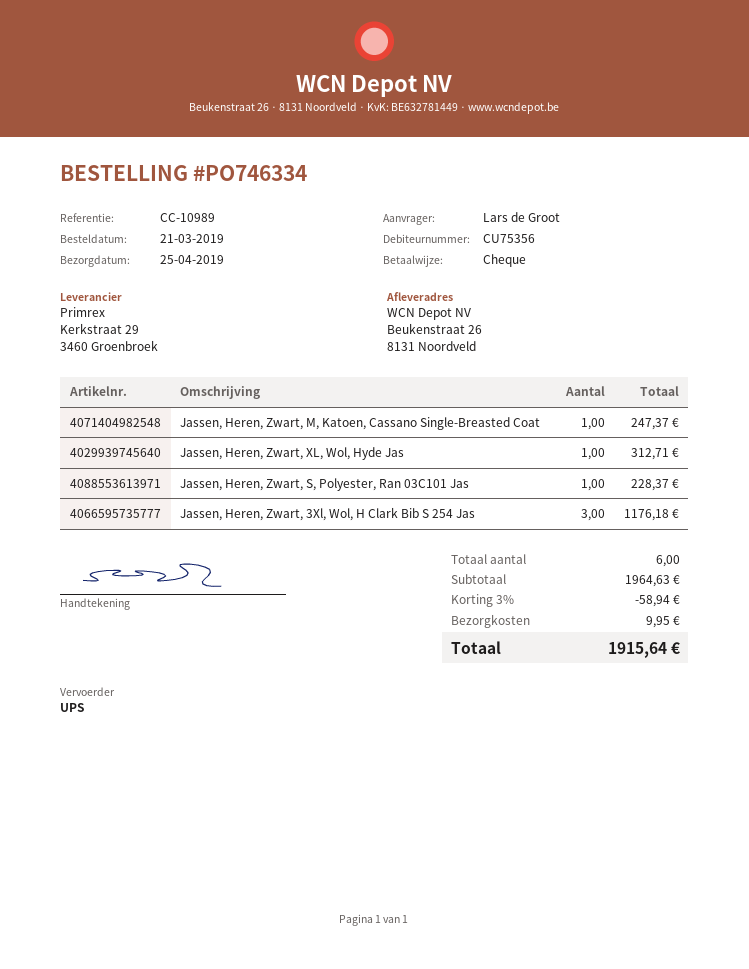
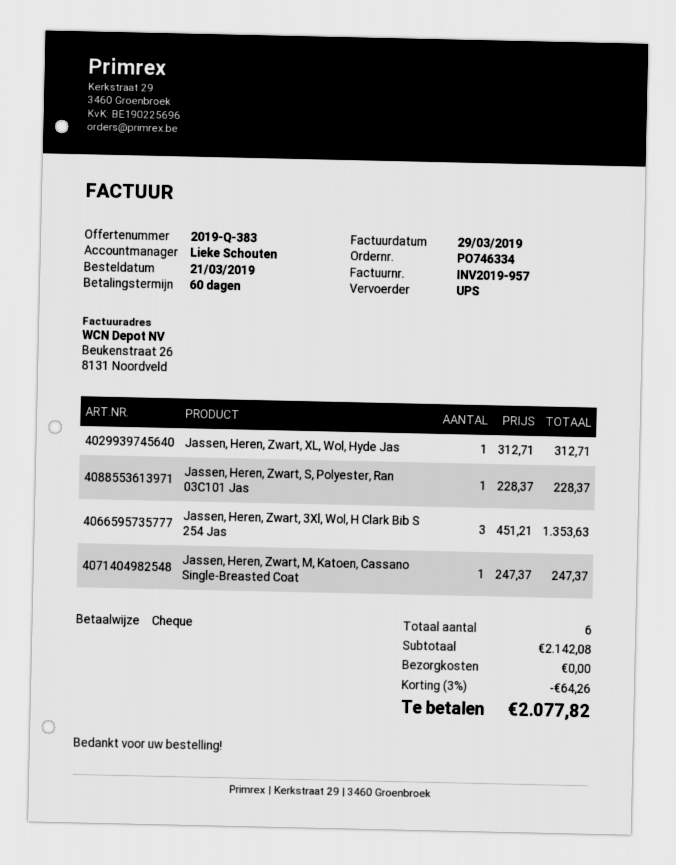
Jassen, Heren, Zwart, 3Xl, Wol, H Clark Bib S 254 Jas: 3 for 1176.18 -> 3 for 1353.63
subtotal: 1964.63 -> 2142.08
discount: 3% = 58.94 -> 3% = 64.26
shipping: 9.95 -> 0.00
total: 1915.64 -> 2077.82

